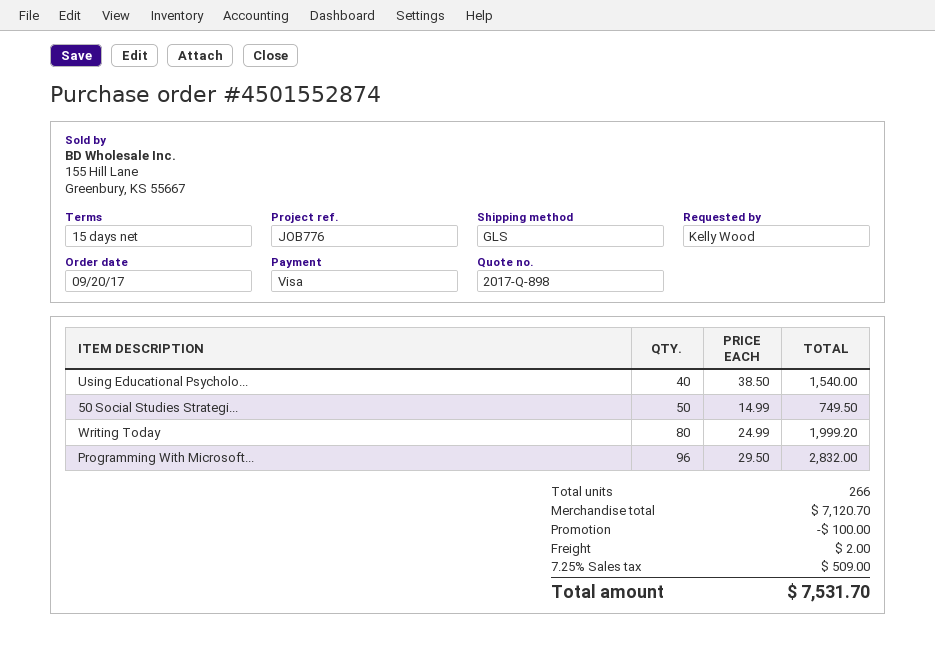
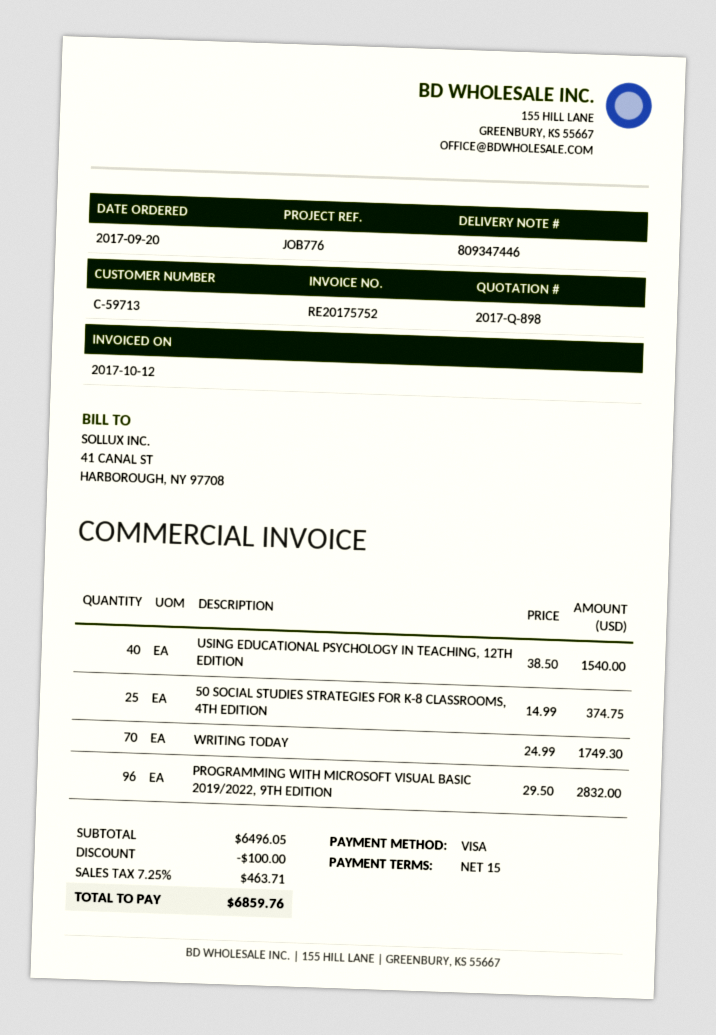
50 Social Studies Strategi...: 50 x 14.99 = 749.50 -> 25 x 14.99 = 374.75
Writing Today: 80 x 24.99 = 1999.20 -> 70 x 24.99 = 1749.30
subtotal: 7120.70 -> 6496.05
shipping: 2.00 -> none
tax: 7.25% = 509.00 -> 7.25% = 463.71
total: 7531.70 -> 6859.76

